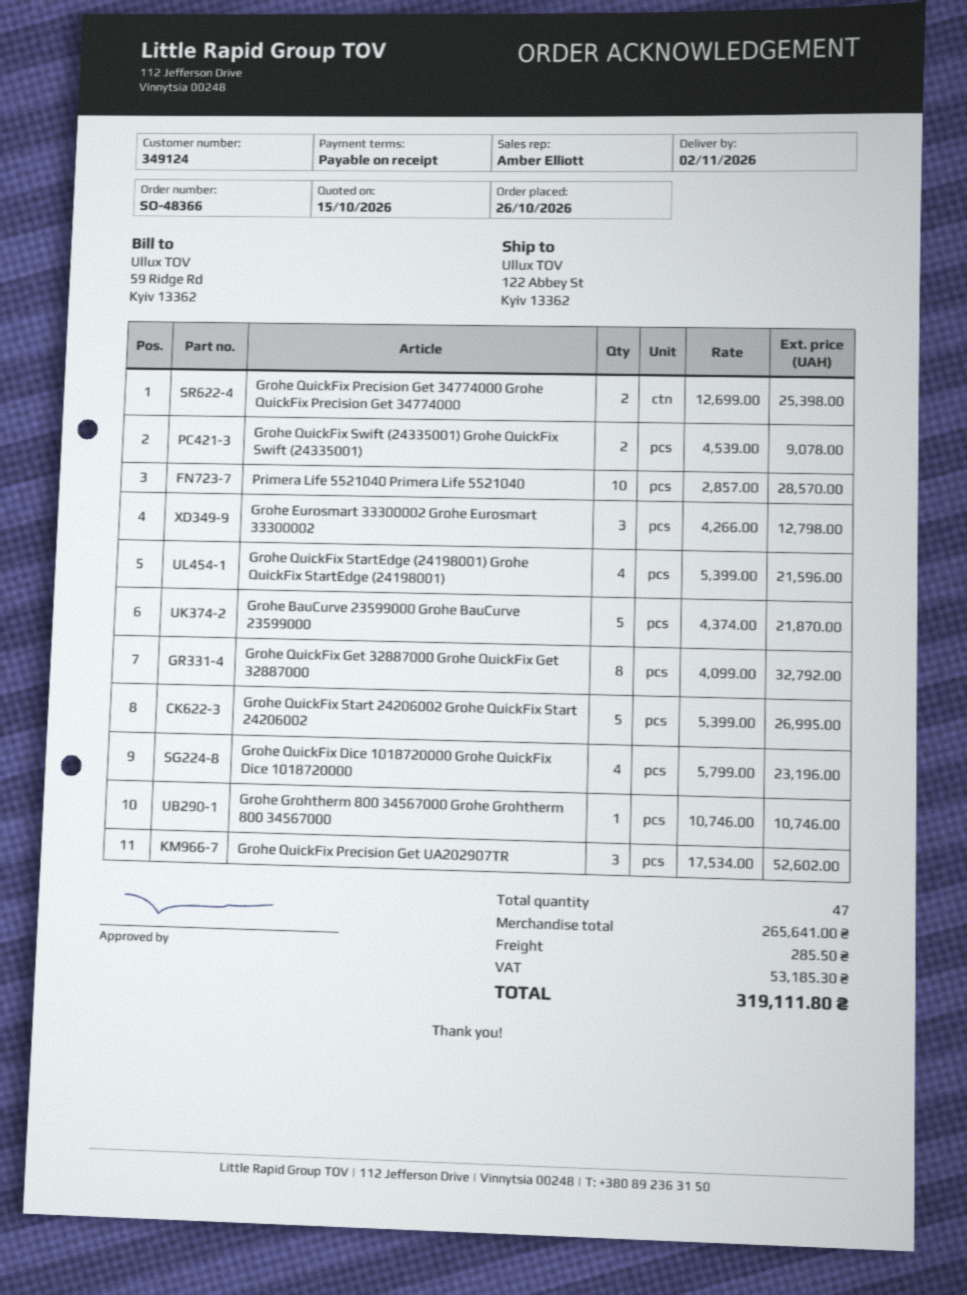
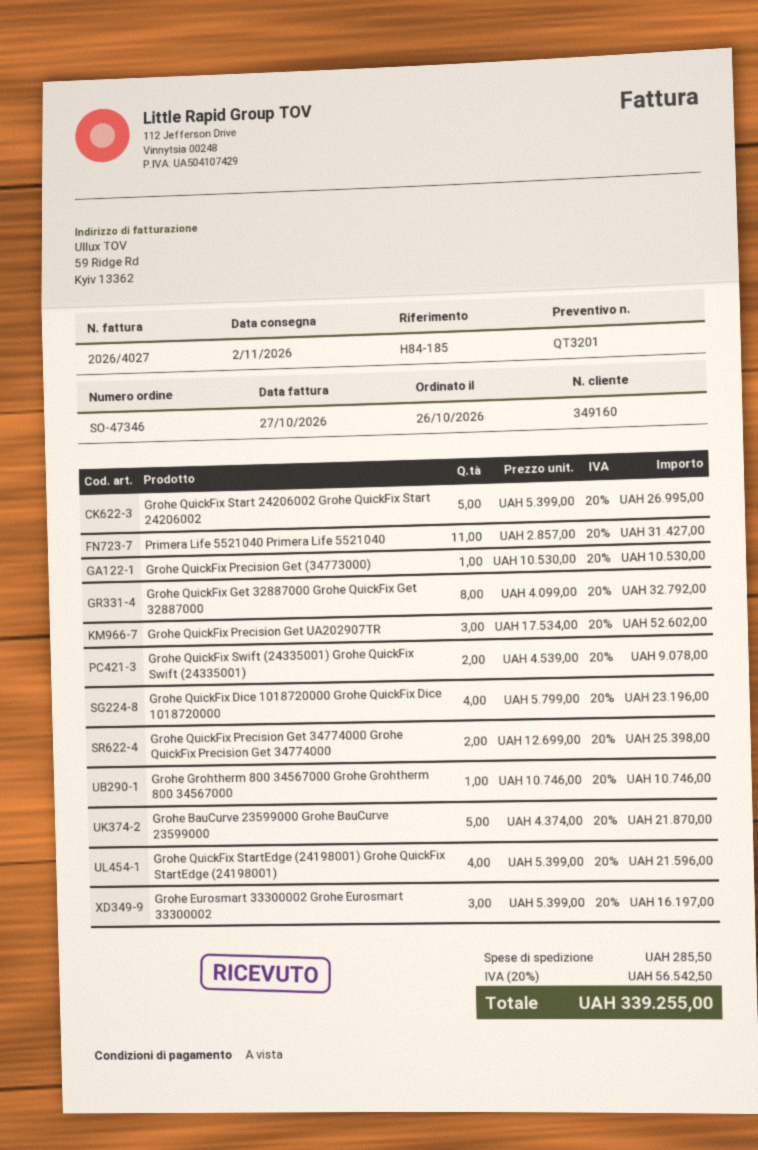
order number: SO-48366 -> SO-47346
customer number: 349124 -> 349160
Primera Life 5521040 Primera Life 5521040: 10 x 2857.00 = 28570.00 -> 11 x 2857.00 = 31427.00
Grohe Eurosmart 33300002 Grohe Eurosmart 33300002: 3 x 4266.00 = 12798.00 -> 3 x 5399.00 = 16197.00
Grohe QuickFix Precision Get (34773000): none -> 1 x 10530.00 = 10530.00
tax: 53185.30 -> 56542.50
total: 319111.80 -> 339255.00

